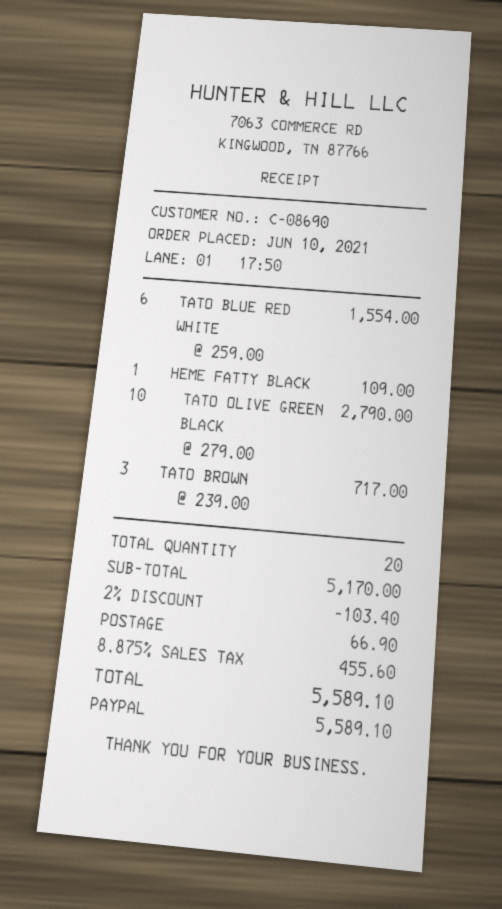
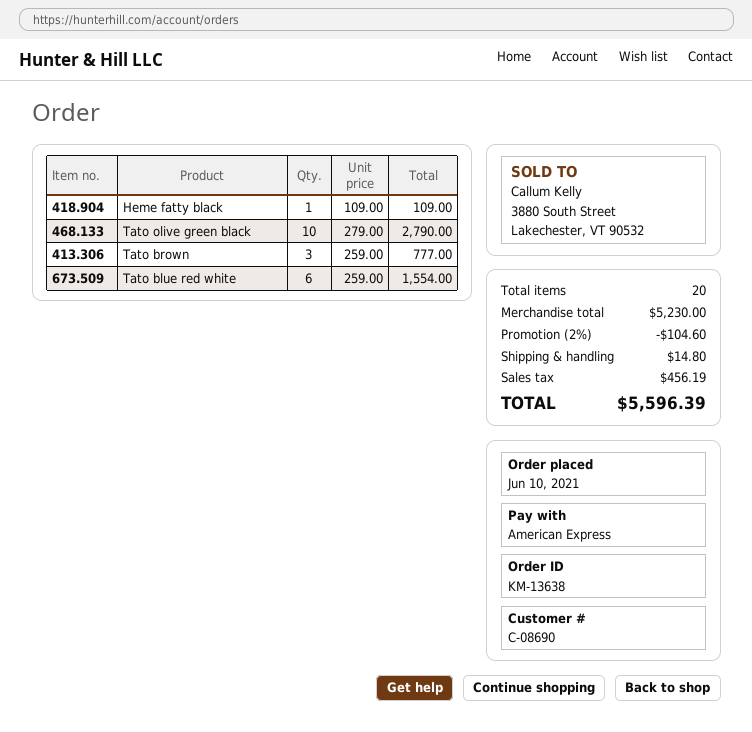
payment method: PayPal -> American Express
TATO BROWN: 3 x 239.00 = 717.00 -> 3 x 259.00 = 777.00
subtotal: 5170.00 -> 5230.00
discount: 2% = 103.40 -> 2% = 104.60
shipping: 66.90 -> 14.80
tax: 455.60 -> 456.19
total: 5589.10 -> 5596.39

